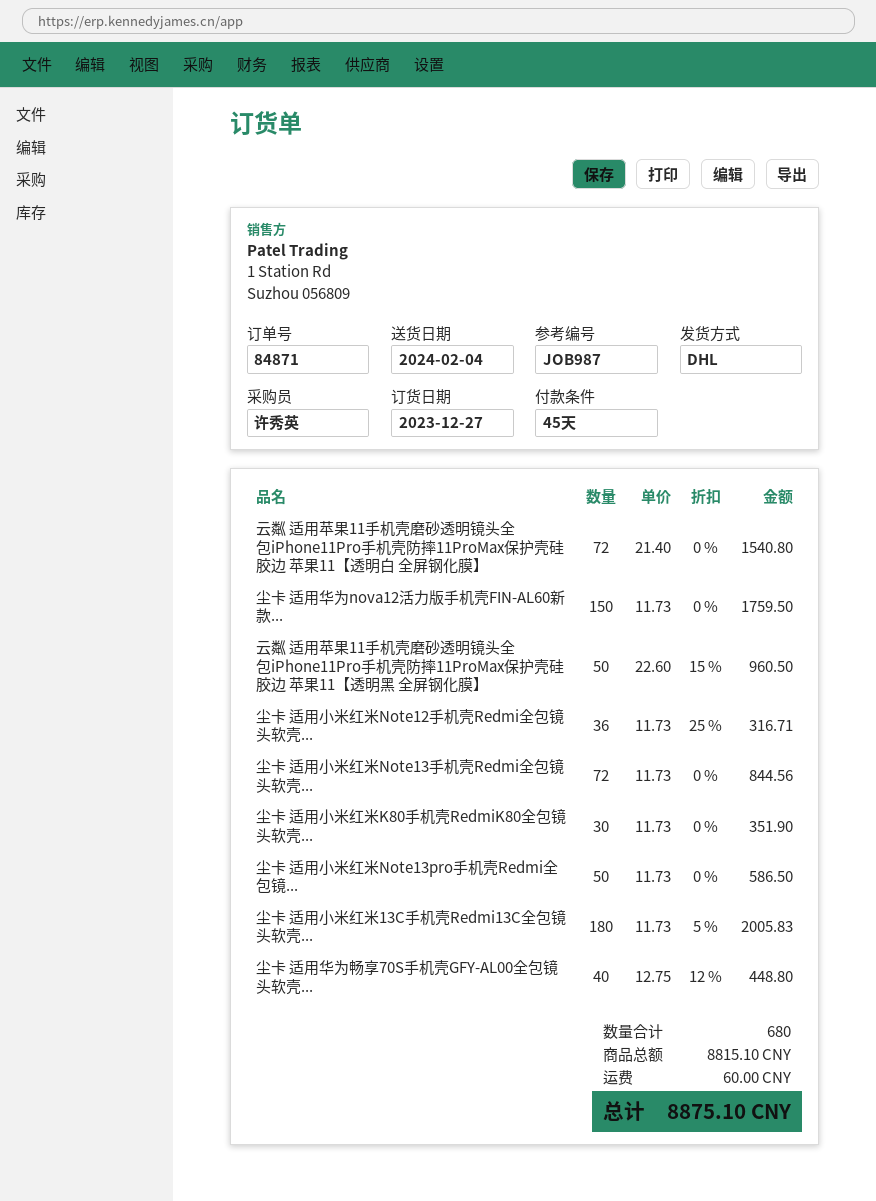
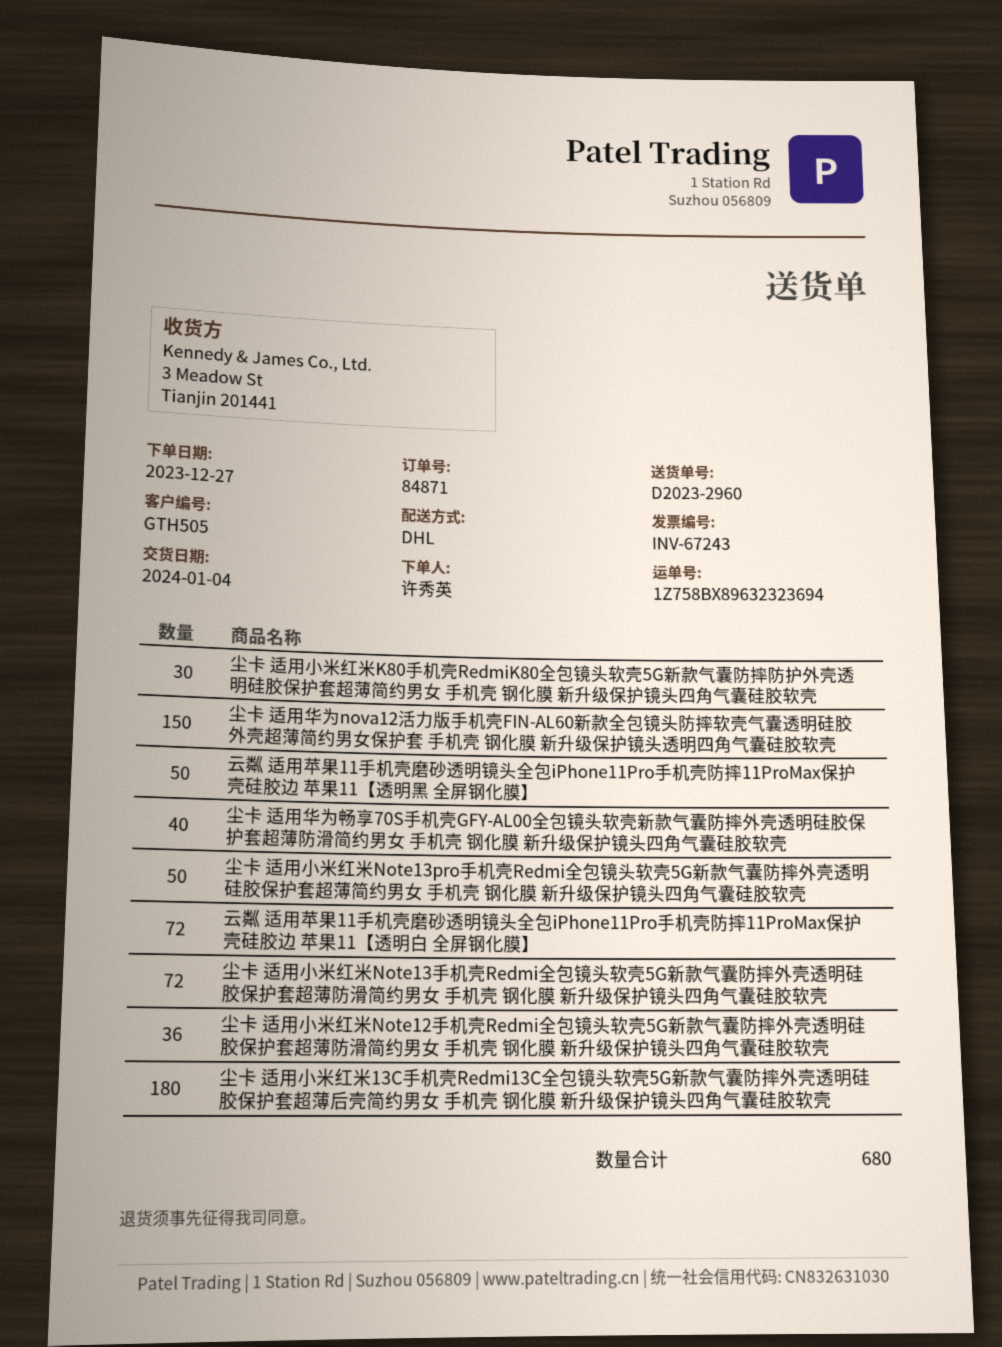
delivery date: 2024-02-04 -> 2024-01-04

